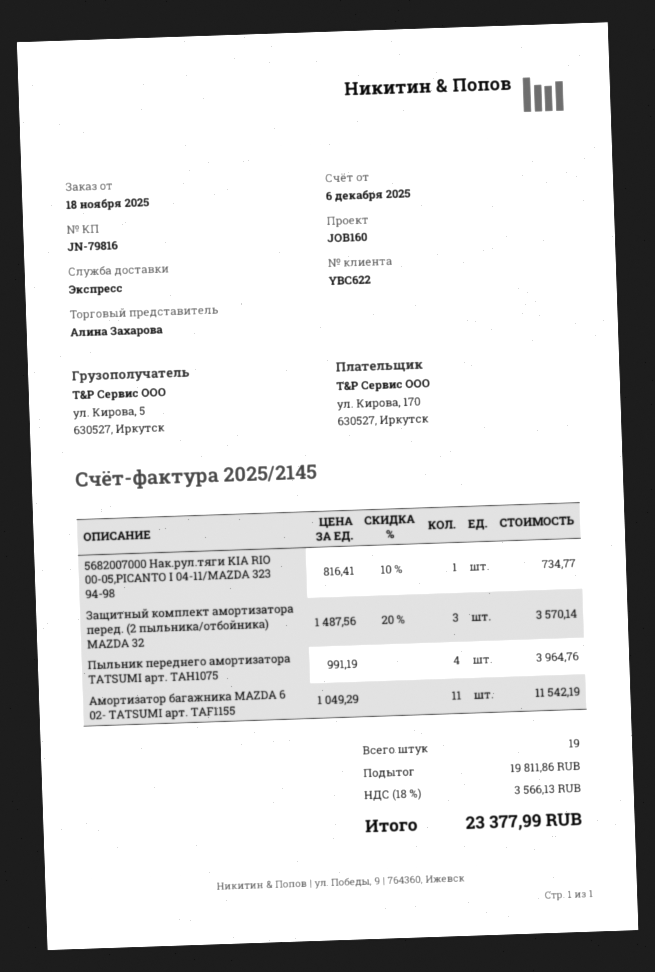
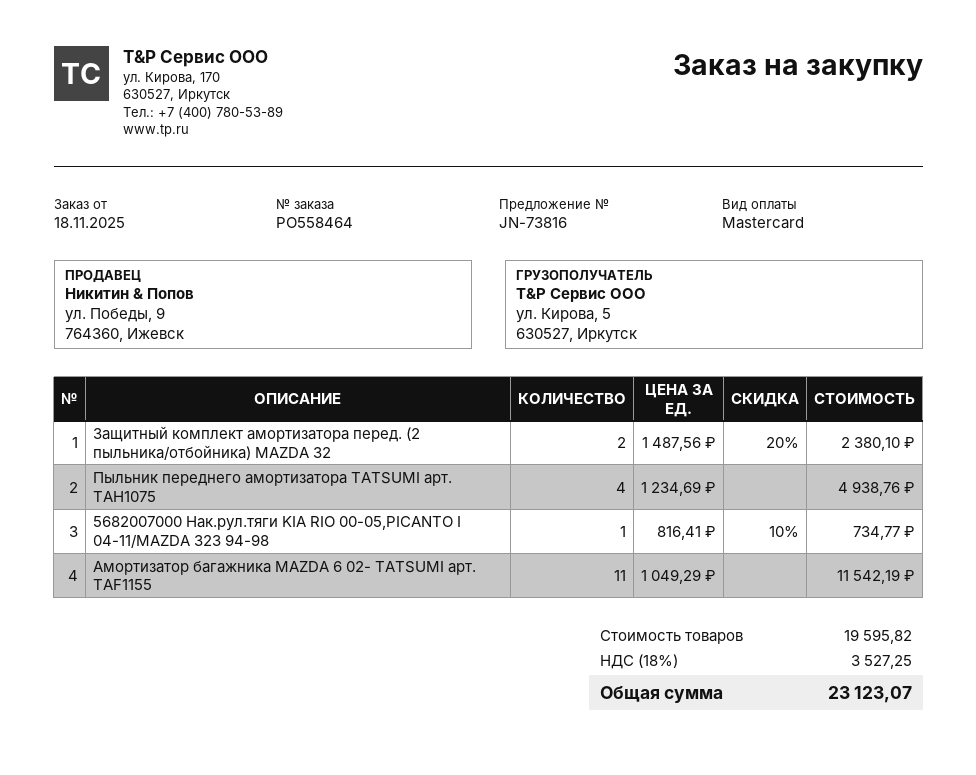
quote number: JN-79816 -> JN-73816
Защитный комплект амортизатора перед. (2 пыльника/отбойника) MAZDA 32: 3 x 1487.56 - 20% = 3570.14 -> 2 x 1487.56 - 20% = 2380.10
Пыльник переднего амортизатора TATSUMI арт. TAH1075: 4 x 991.19 = 3964.76 -> 4 x 1234.69 = 4938.76
subtotal: 19811.86 -> 19595.82
tax: 18% = 3566.13 -> 18% = 3527.25
total: 23377.99 -> 23123.07

